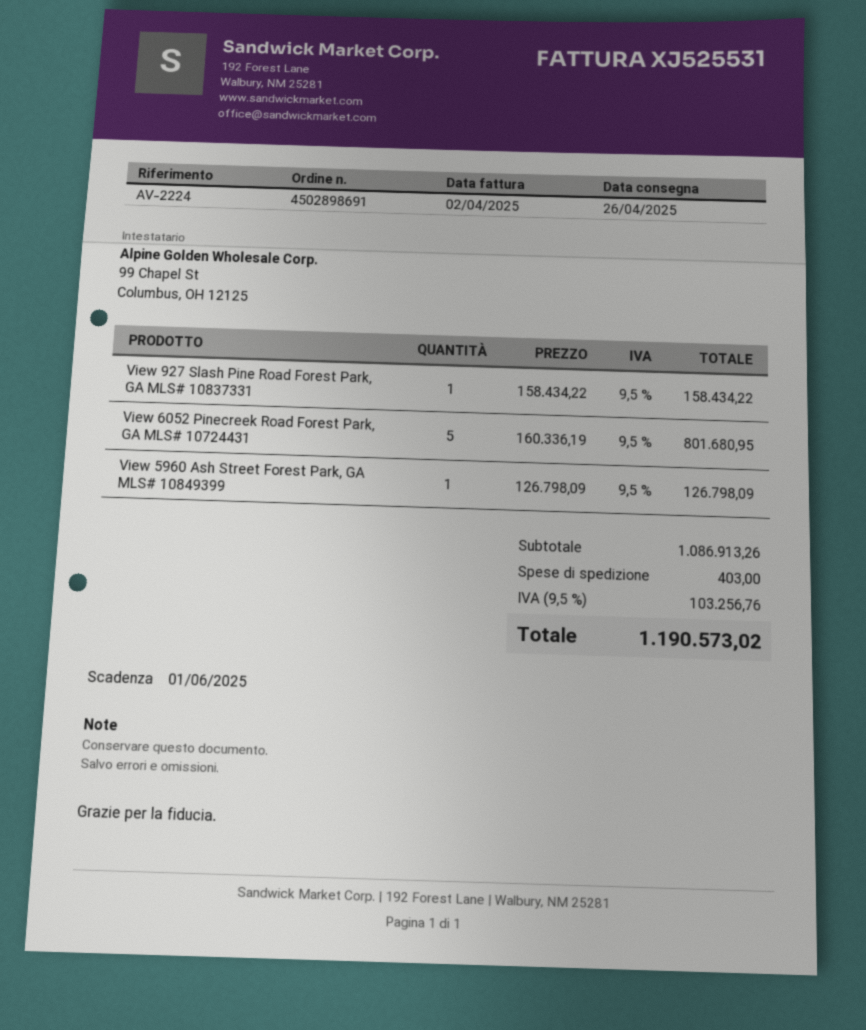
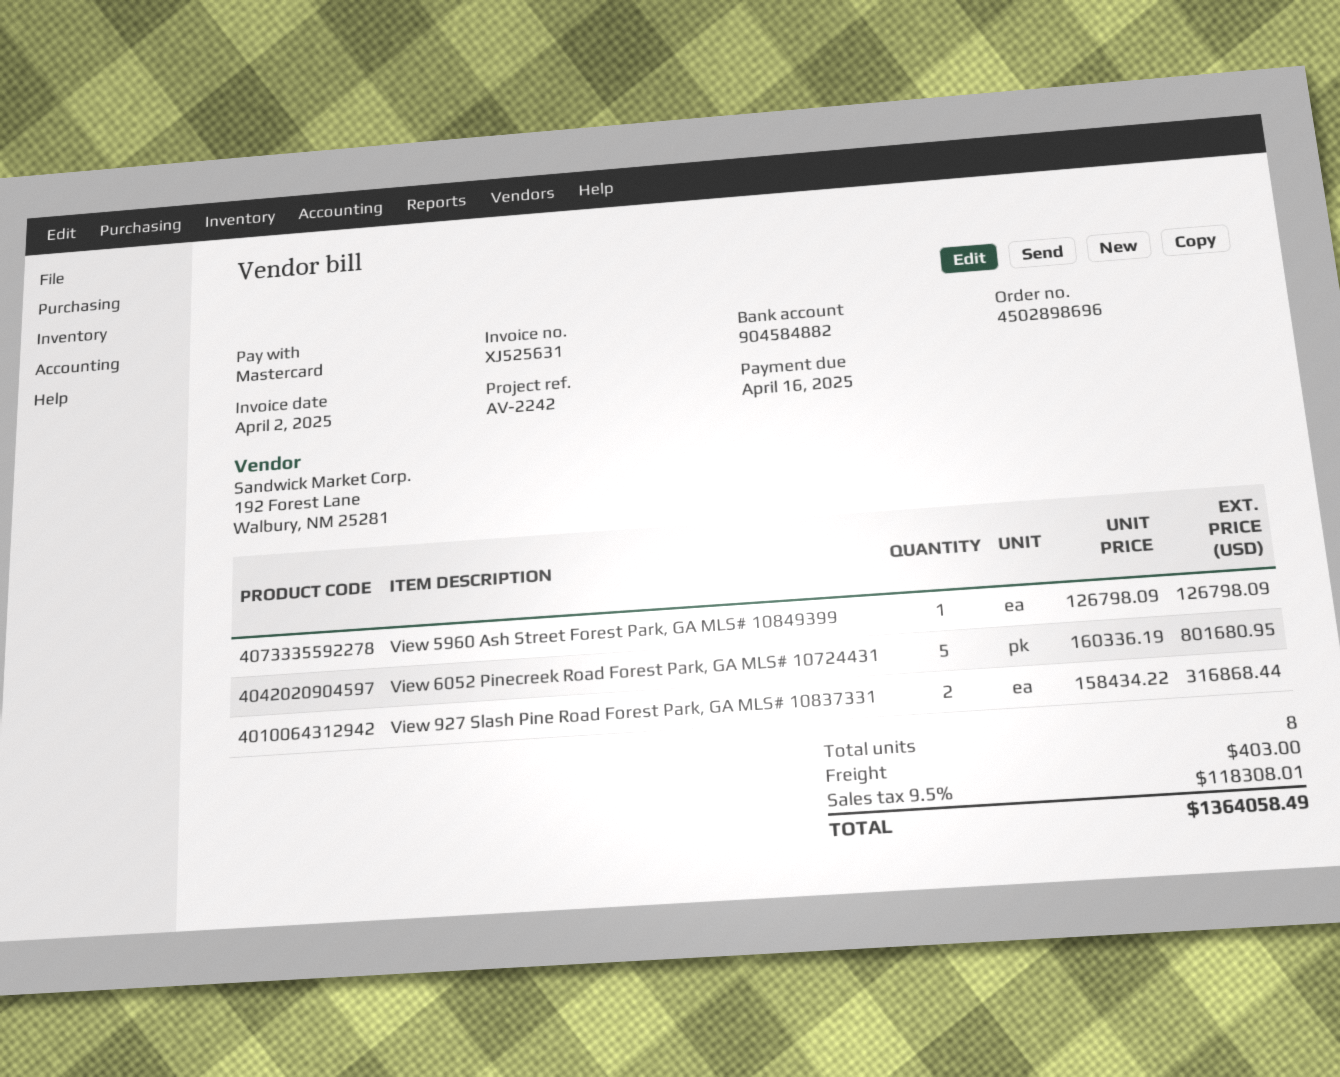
order number: 4502898691 -> 4502898696
invoice number: XJ525531 -> XJ525631
due date: 2025-06-01 -> 2025-04-16
reference: AV-2224 -> AV-2242
View 927 Slash Pine Road Forest Park, GA MLS# 10837331: 1 x 158434.22 = 158434.22 -> 2 x 158434.22 = 316868.44
tax: 9.5% = 103256.76 -> 9.5% = 118308.01
total: 1190573.02 -> 1364058.49

